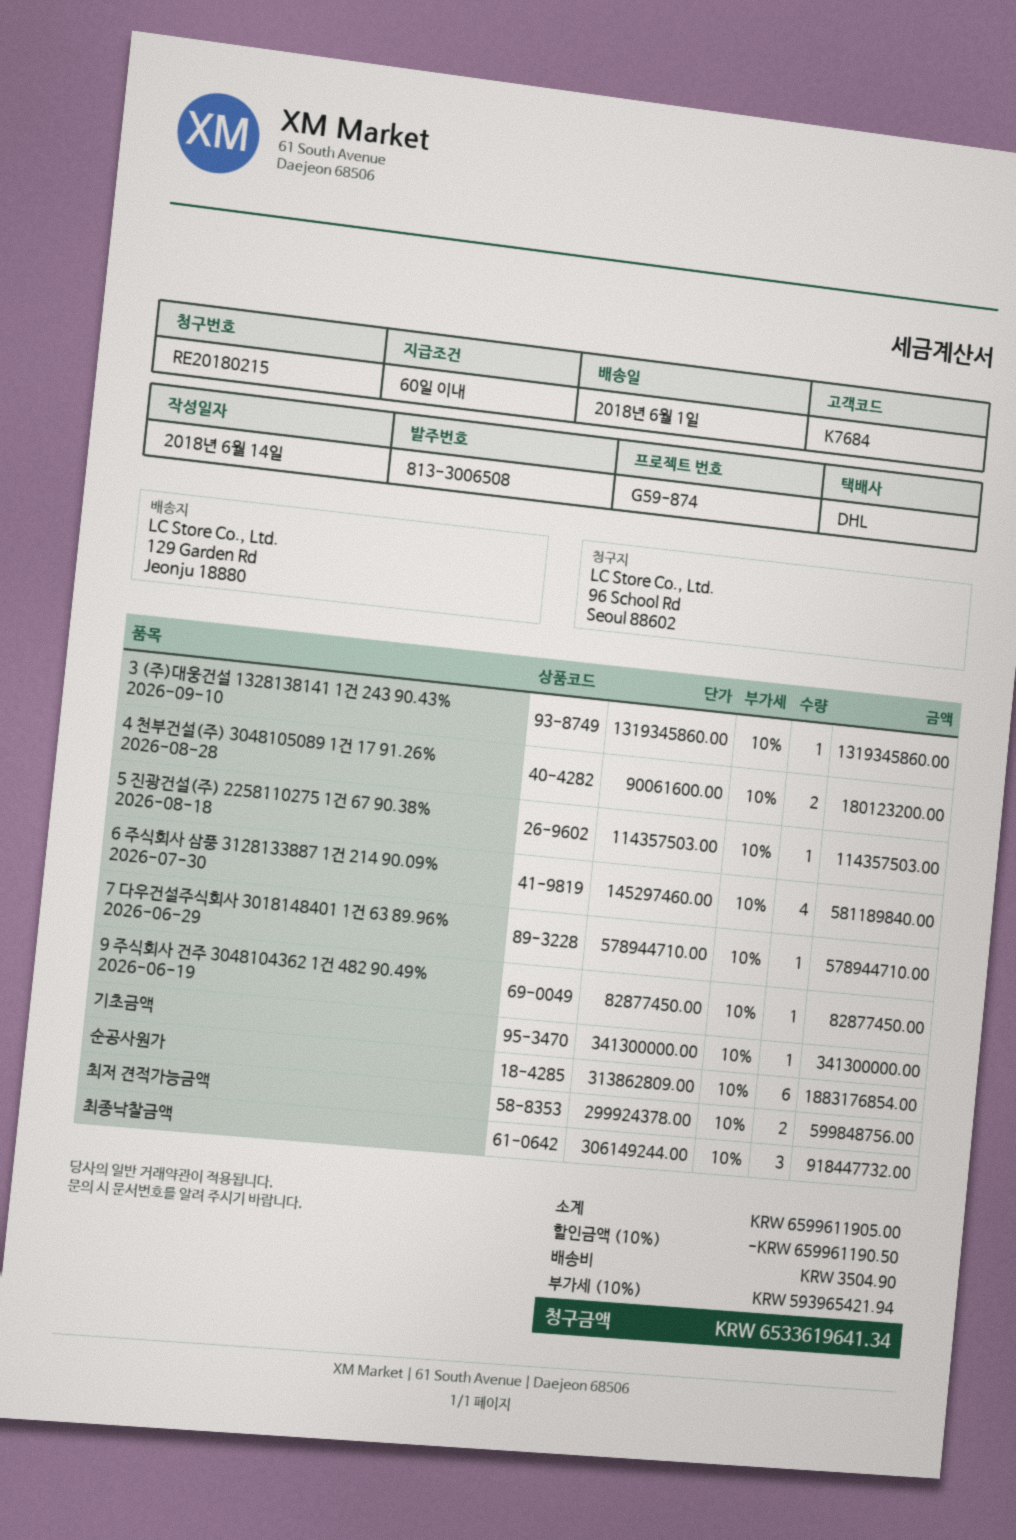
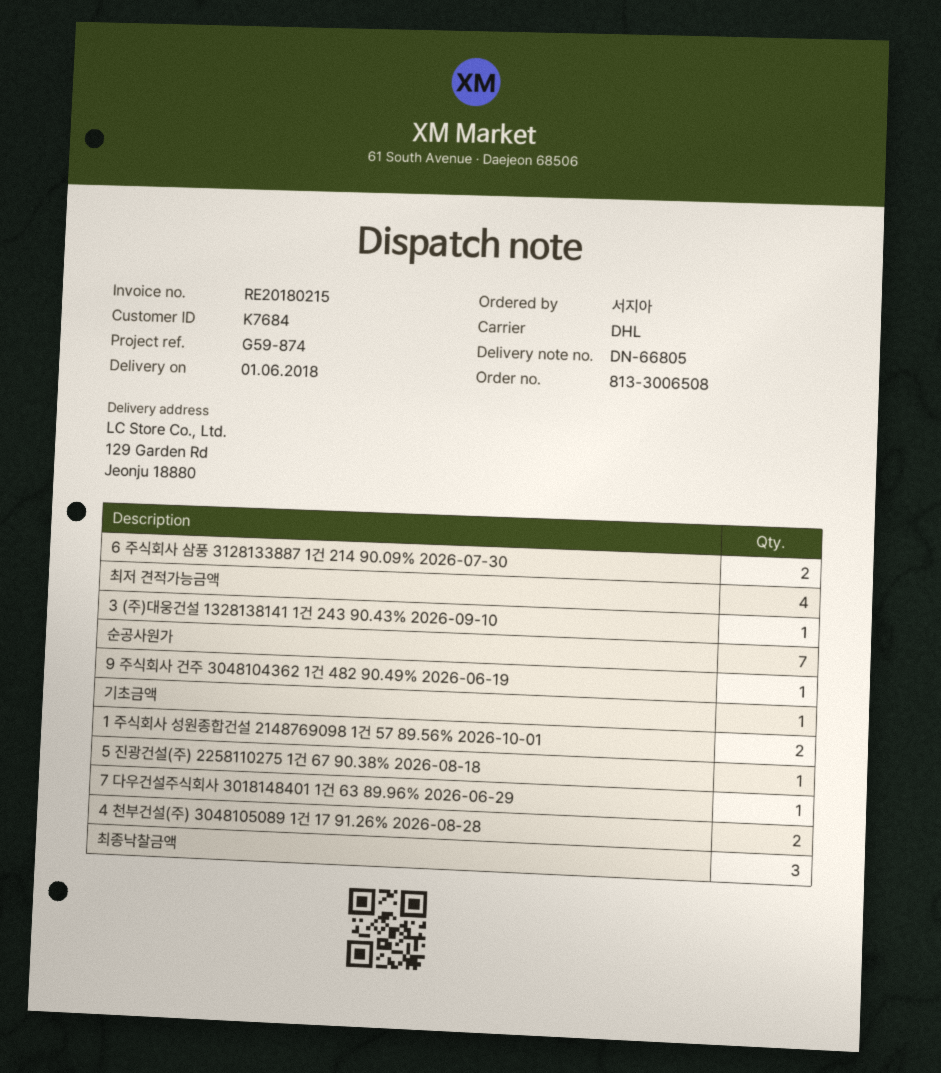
6 주식회사 삼풍 3128133887 1건 214 90.09% 2026-07-30: 4 -> 2
순공사원가: 6 -> 7
최저 견적가능금액: 2 -> 4
1 주식회사 성원종합건설 2148769098 1건 57 89.56% 2026-10-01: none -> 2

